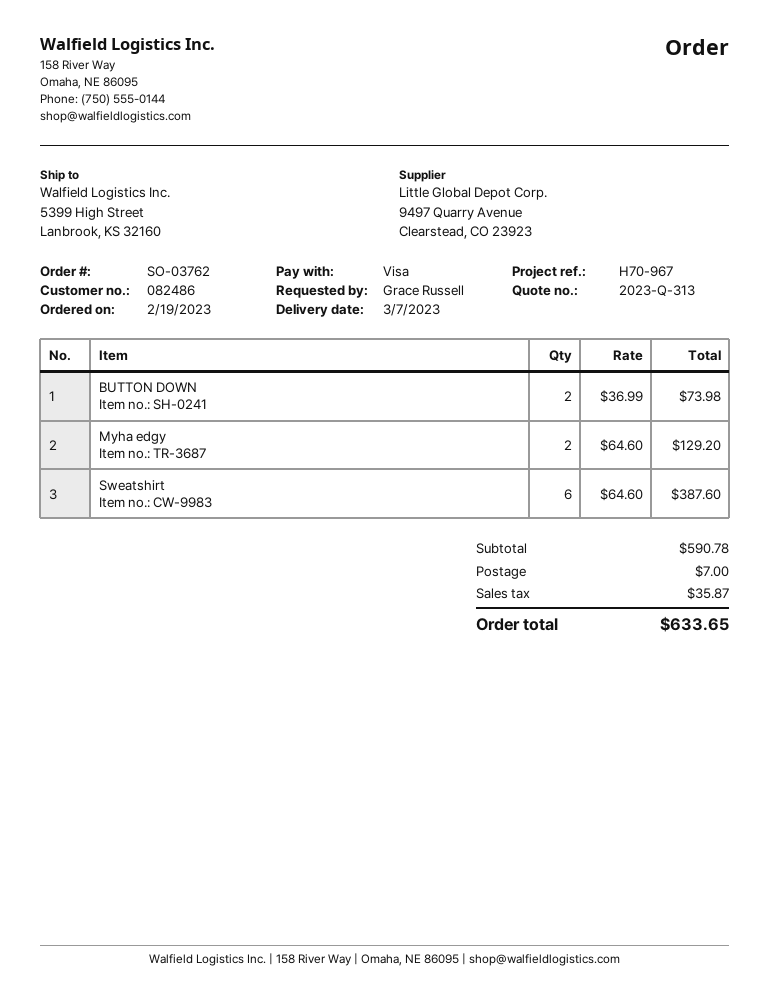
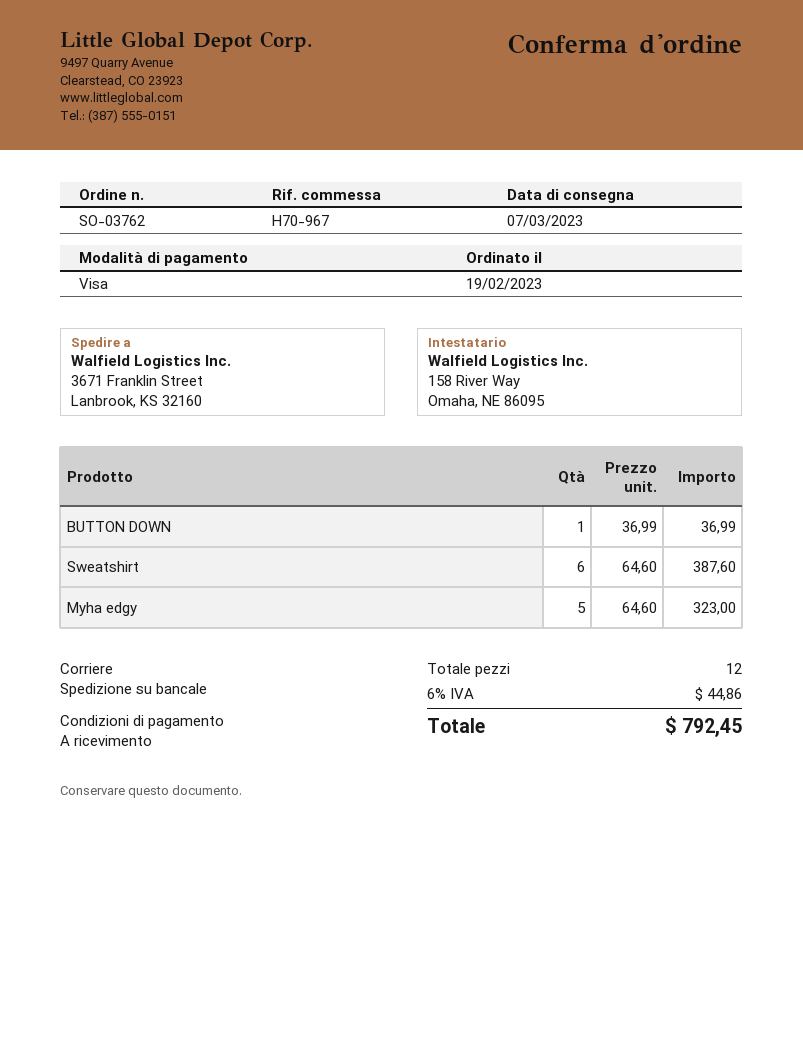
ship to: 5399 High Street, Lanbrook, KS 32160 -> 3671 Franklin Street, Lanbrook, KS 32160
BUTTON DOWN: 2 x 36.99 = 73.98 -> 1 x 36.99 = 36.99
Myha edgy: 2 x 64.60 = 129.20 -> 5 x 64.60 = 323.00
shipping: 7.00 -> none
tax: 35.87 -> 44.86
total: 633.65 -> 792.45

